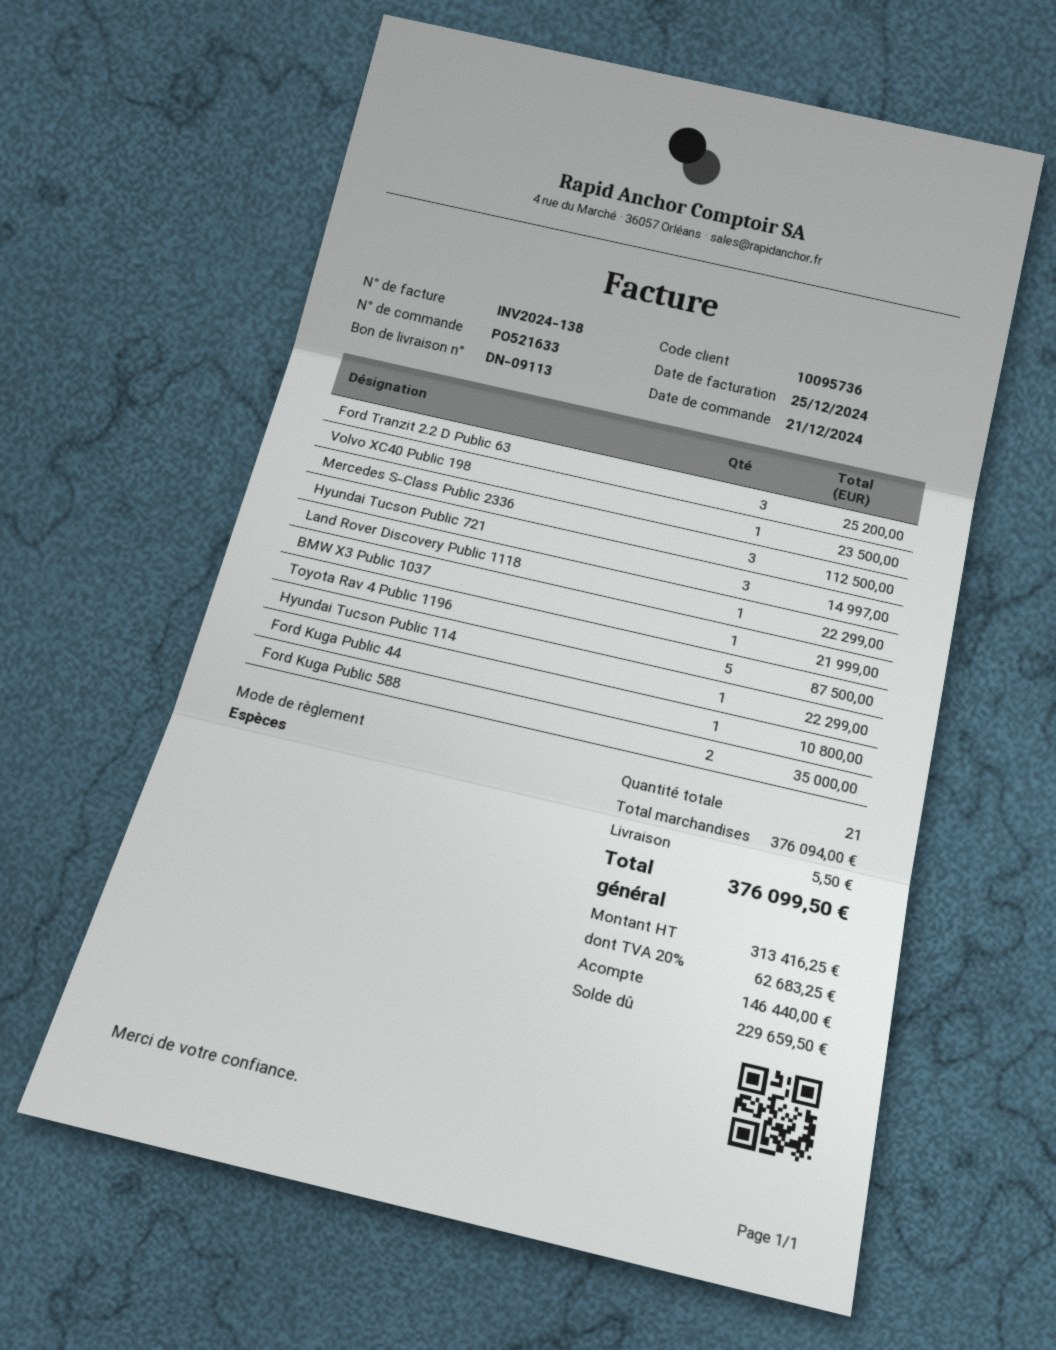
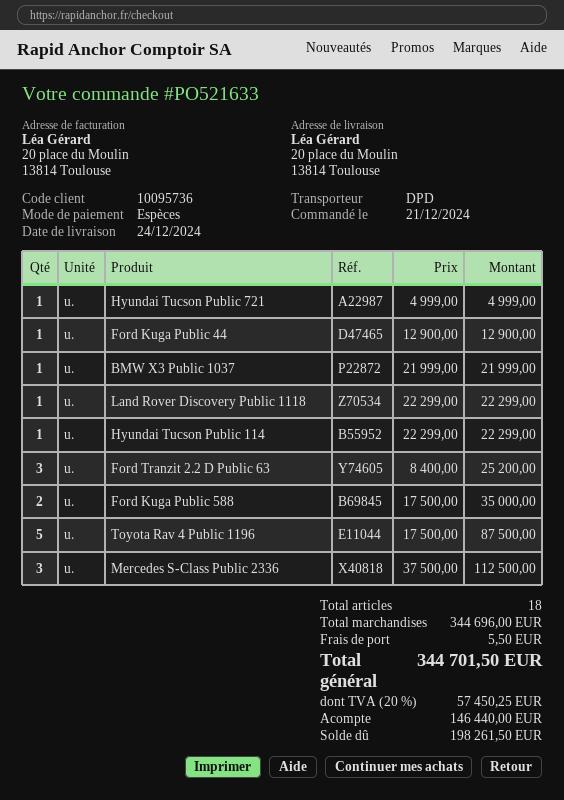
Volvo XC40 Public 198: 1 for 23500.00 -> none
Hyundai Tucson Public 721: 3 for 14997.00 -> 1 for 4999.00
Ford Kuga Public 44: 1 for 10800.00 -> 1 for 12900.00
total quantity: 21 -> 18
subtotal: 376094.00 -> 344696.00
tax: 20% = 62683.25 -> 20% = 57450.25
total: 376099.50 -> 344701.50
balance: 229659.50 -> 198261.50

